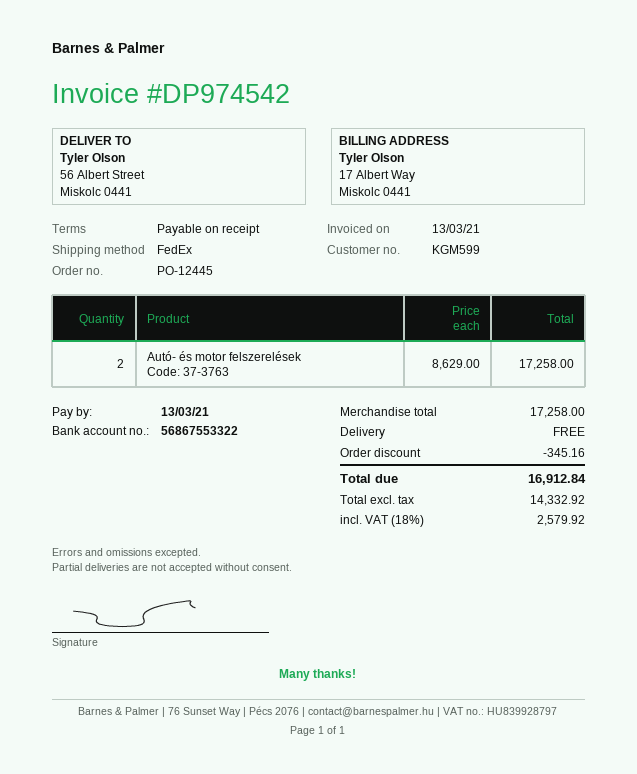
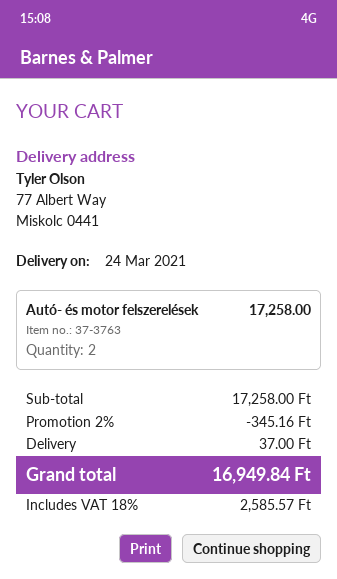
ship to: 56 Albert Street, Miskolc 0441 -> 77 Albert Way, Miskolc 0441
shipping: 0.00 -> 37.00
tax: 18% = 2579.92 -> 18% = 2585.57
total: 16912.84 -> 16949.84

